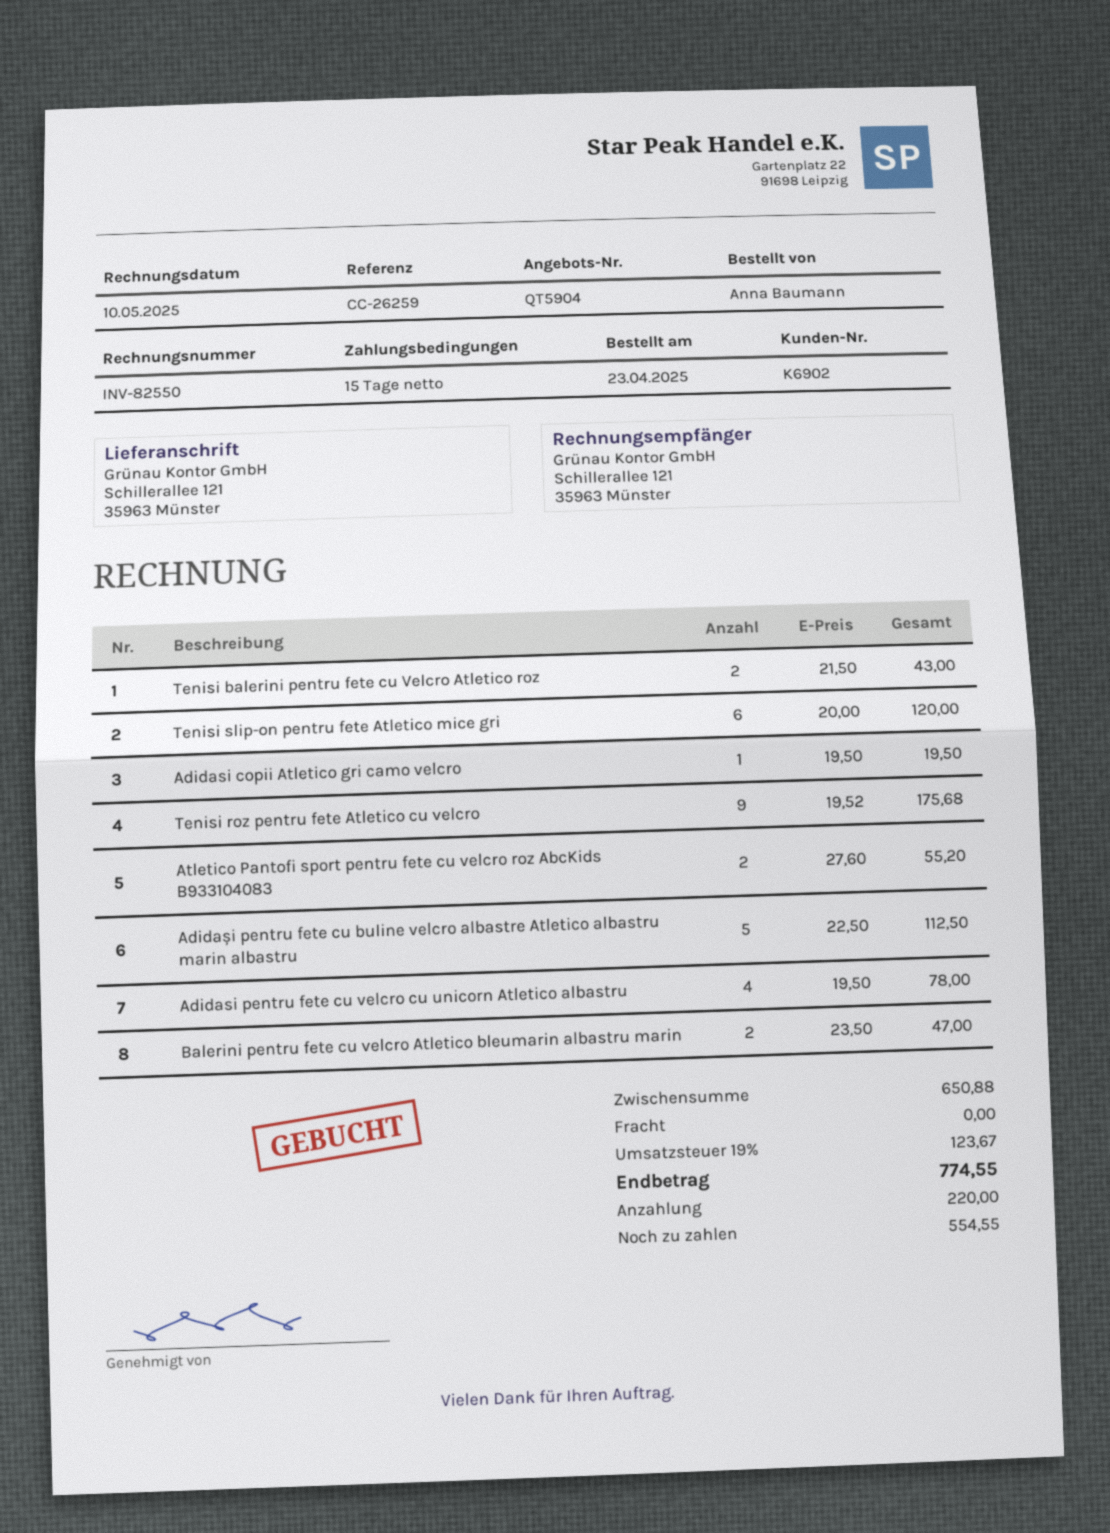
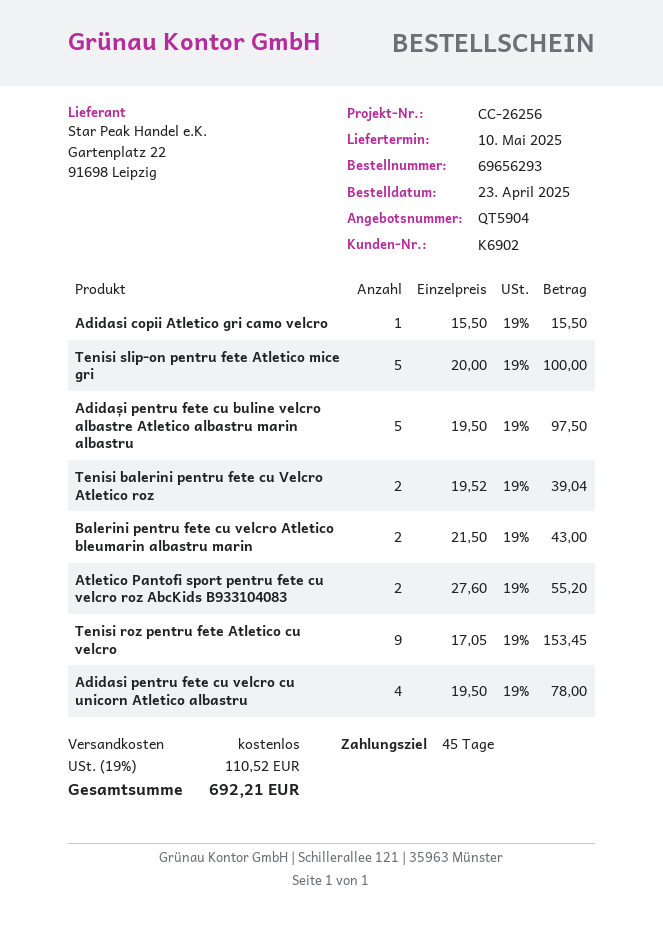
payment terms: 15 days -> 45 days
reference: CC-26259 -> CC-26256
Tenisi balerini pentru fete cu Velcro Atletico roz: 2 x 21.50 = 43.00 -> 2 x 19.52 = 39.04
Tenisi slip-on pentru fete Atletico mice gri: 6 x 20.00 = 120.00 -> 5 x 20.00 = 100.00
Adidasi copii Atletico gri camo velcro: 1 x 19.50 = 19.50 -> 1 x 15.50 = 15.50
Tenisi roz pentru fete Atletico cu velcro: 9 x 19.52 = 175.68 -> 9 x 17.05 = 153.45
Adidași pentru fete cu buline velcro albastre Atletico albastru marin albastru: 5 x 22.50 = 112.50 -> 5 x 19.50 = 97.50
Balerini pentru fete cu velcro Atletico bleumarin albastru marin: 2 x 23.50 = 47.00 -> 2 x 21.50 = 43.00
tax: 19% = 123.67 -> 19% = 110.52
total: 774.55 -> 692.21

